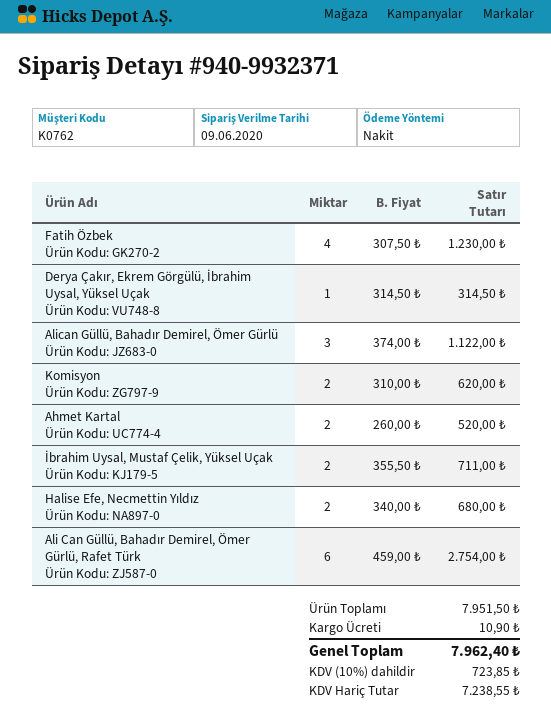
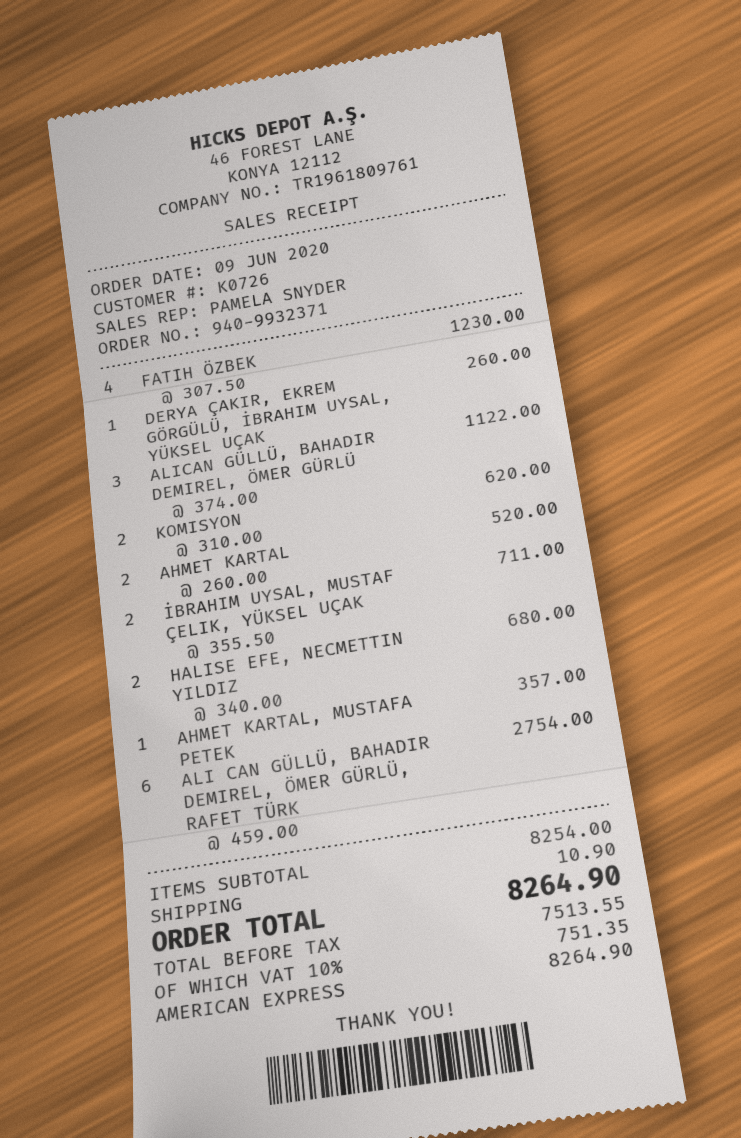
customer number: K0762 -> K0726
payment method: cash -> American Express
Derya Çakır, Ekrem Görgülü, İbrahim Uysal, Yüksel Uçak: 1 x 314.50 = 314.50 -> 1 x 260.00 = 260.00
AHMET KARTAL, MUSTAFA PETEK: none -> 1 x 357.00 = 357.00
subtotal: 7951.50 -> 8254.00
net: 7238.55 -> 7513.55
tax: 10% = 723.85 -> 10% = 751.35
total: 7962.40 -> 8264.90

